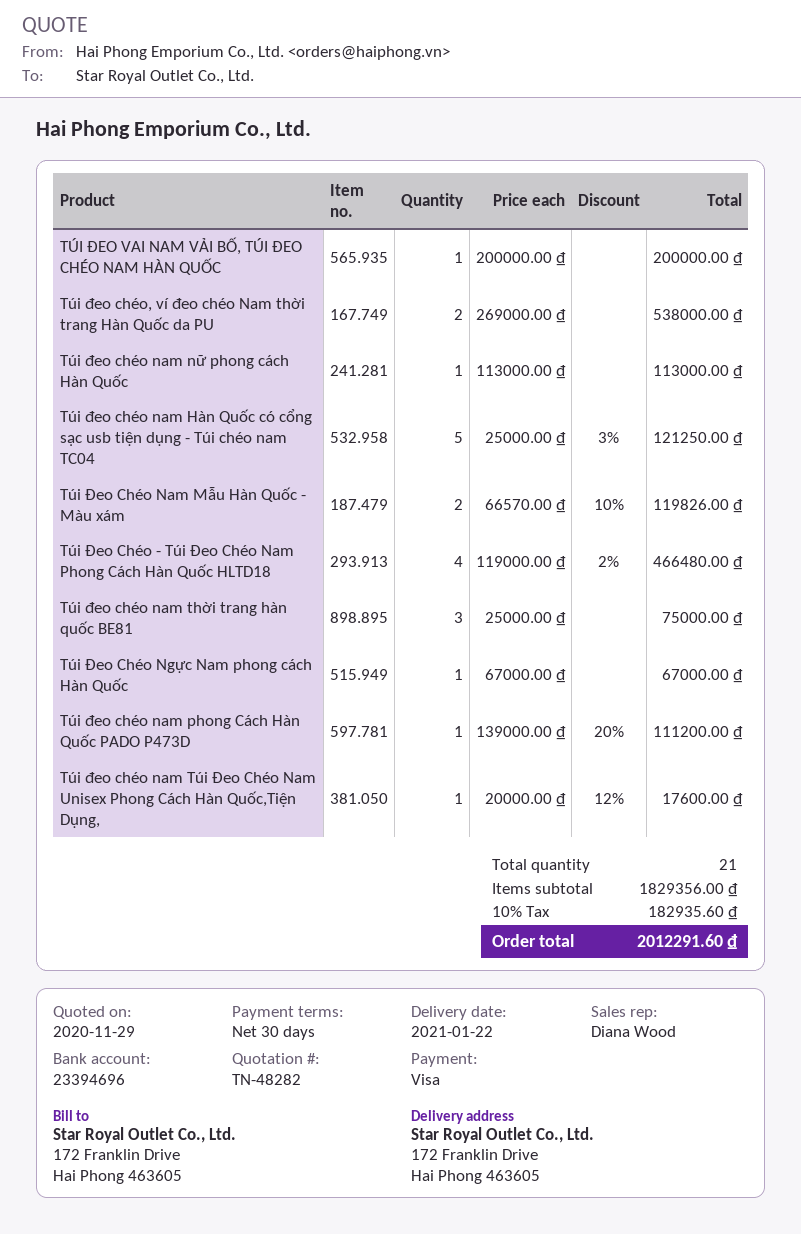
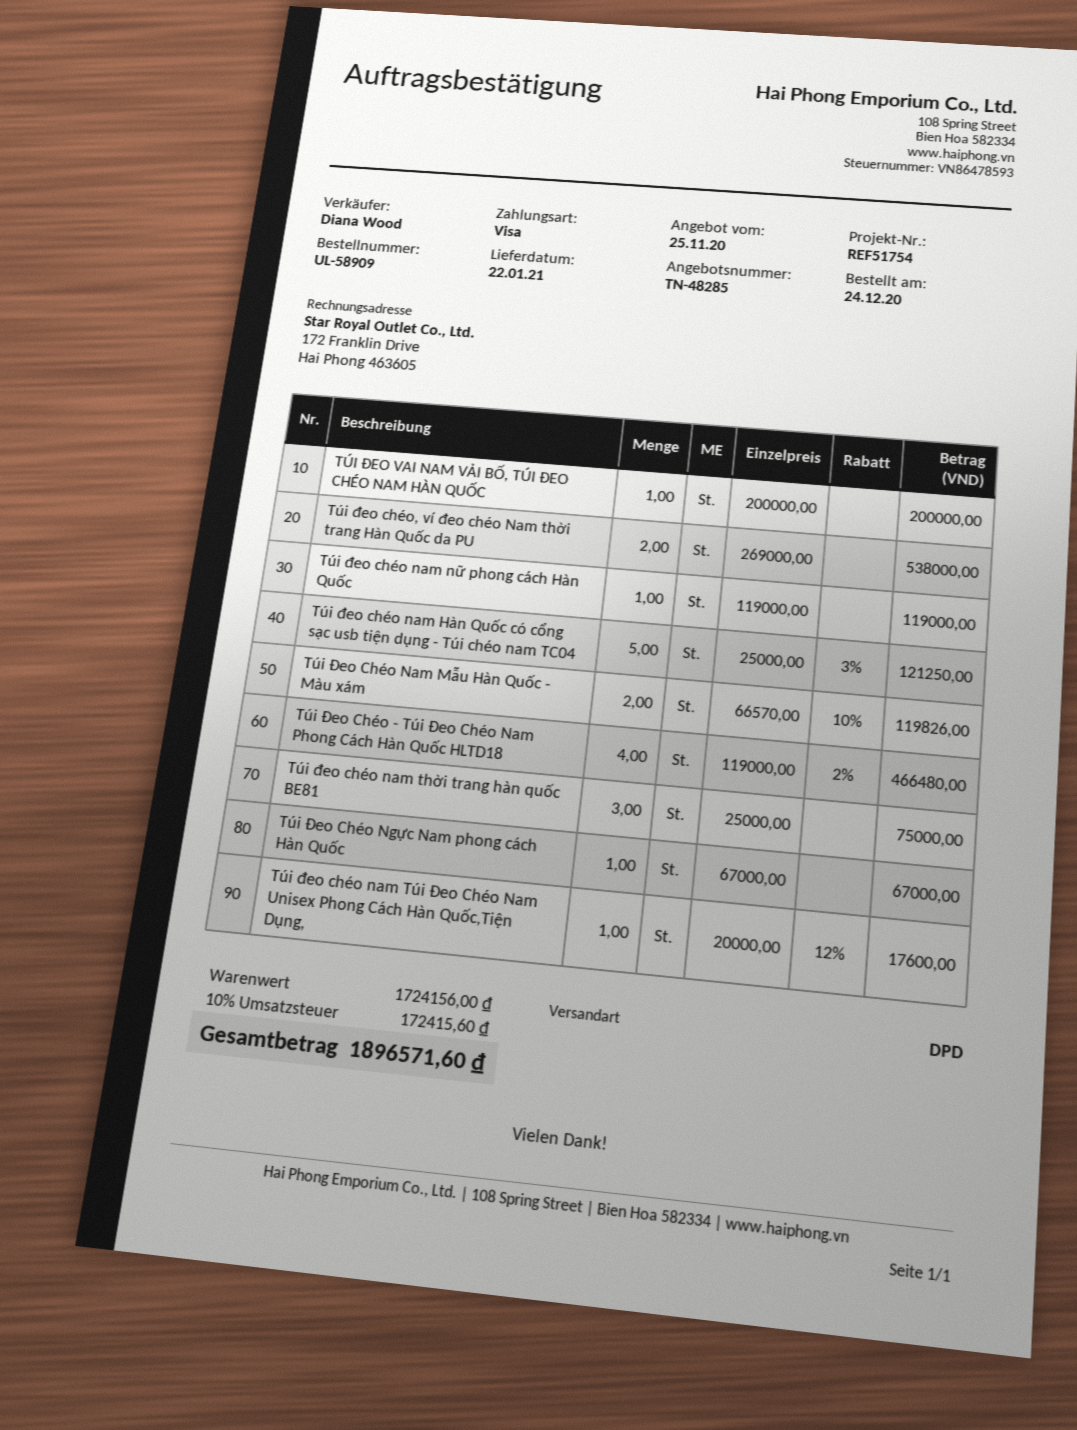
quote number: TN-48282 -> TN-48285
quote date: 2020-11-29 -> 2020-11-25
Túi đeo chéo nam nữ phong cách Hàn Quốc: 1 x 113000.00 = 113000.00 -> 1 x 119000.00 = 119000.00
Túi đeo chéo nam phong Cách Hàn Quốc PADO P473D: 1 x 139000.00 - 20% = 111200.00 -> none
subtotal: 1829356.00 -> 1724156.00
tax: 10% = 182935.60 -> 10% = 172415.60
total: 2012291.60 -> 1896571.60

